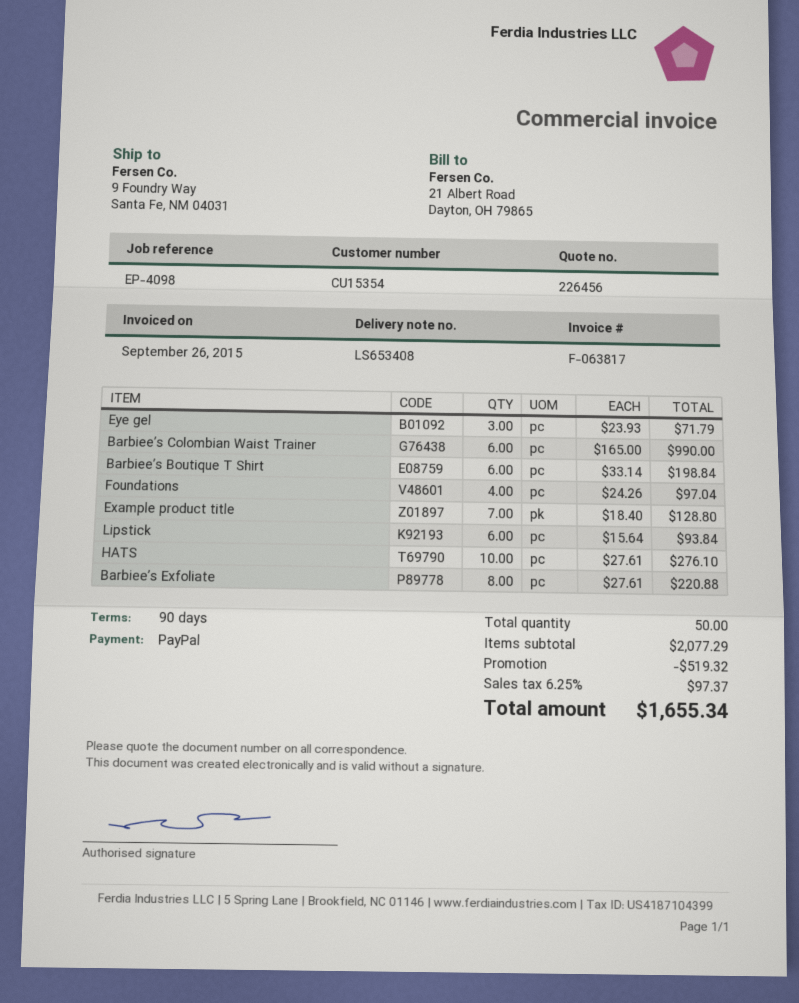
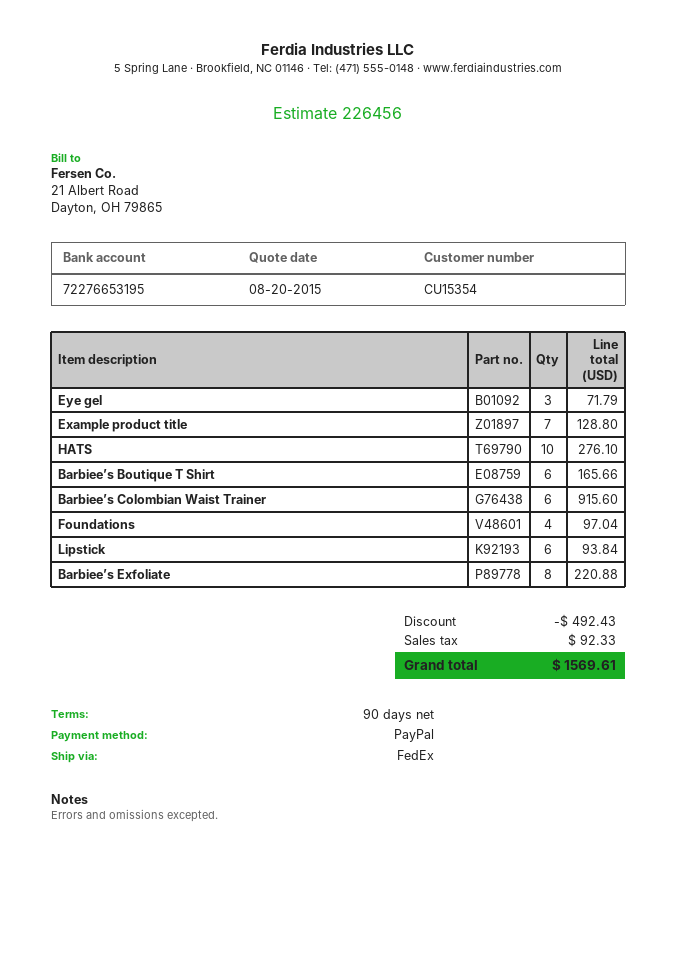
Barbiee’s Colombian Waist Trainer: 6 for 990.00 -> 6 for 915.60
Barbiee’s Boutique T Shirt: 6 for 198.84 -> 6 for 165.66
discount: 519.32 -> 492.43
tax: 97.37 -> 92.33
total: 1655.34 -> 1569.61

